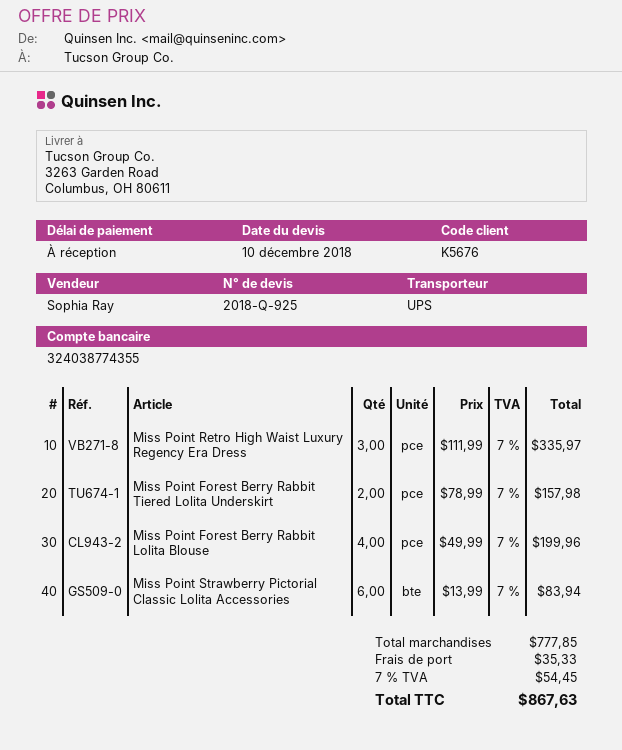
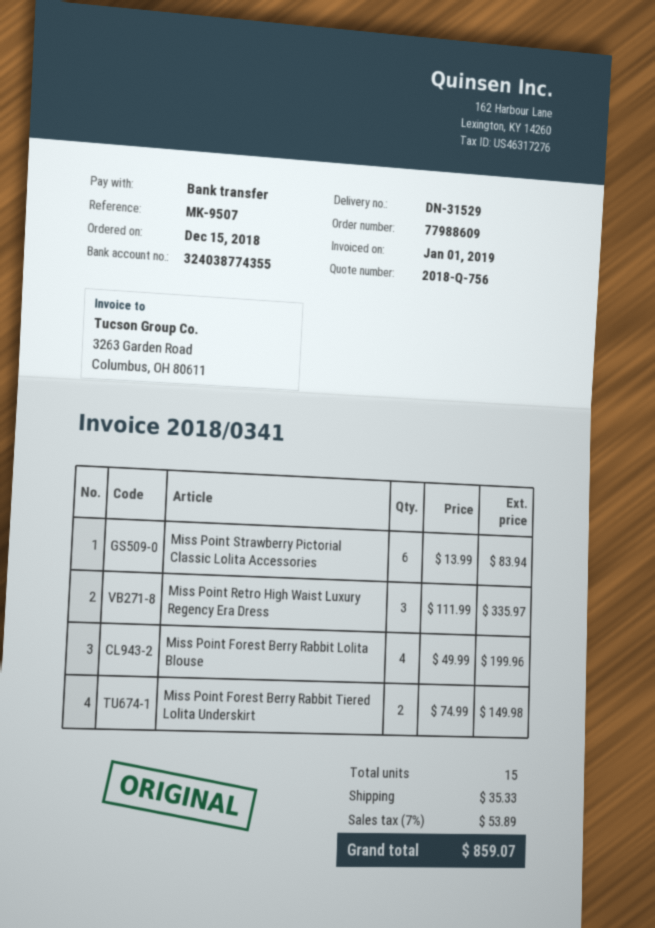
quote number: 2018-Q-925 -> 2018-Q-756
Miss Point Forest Berry Rabbit Tiered Lolita Underskirt: 2 x 78.99 = 157.98 -> 2 x 74.99 = 149.98
tax: 7% = 54.45 -> 7% = 53.89
total: 867.63 -> 859.07

